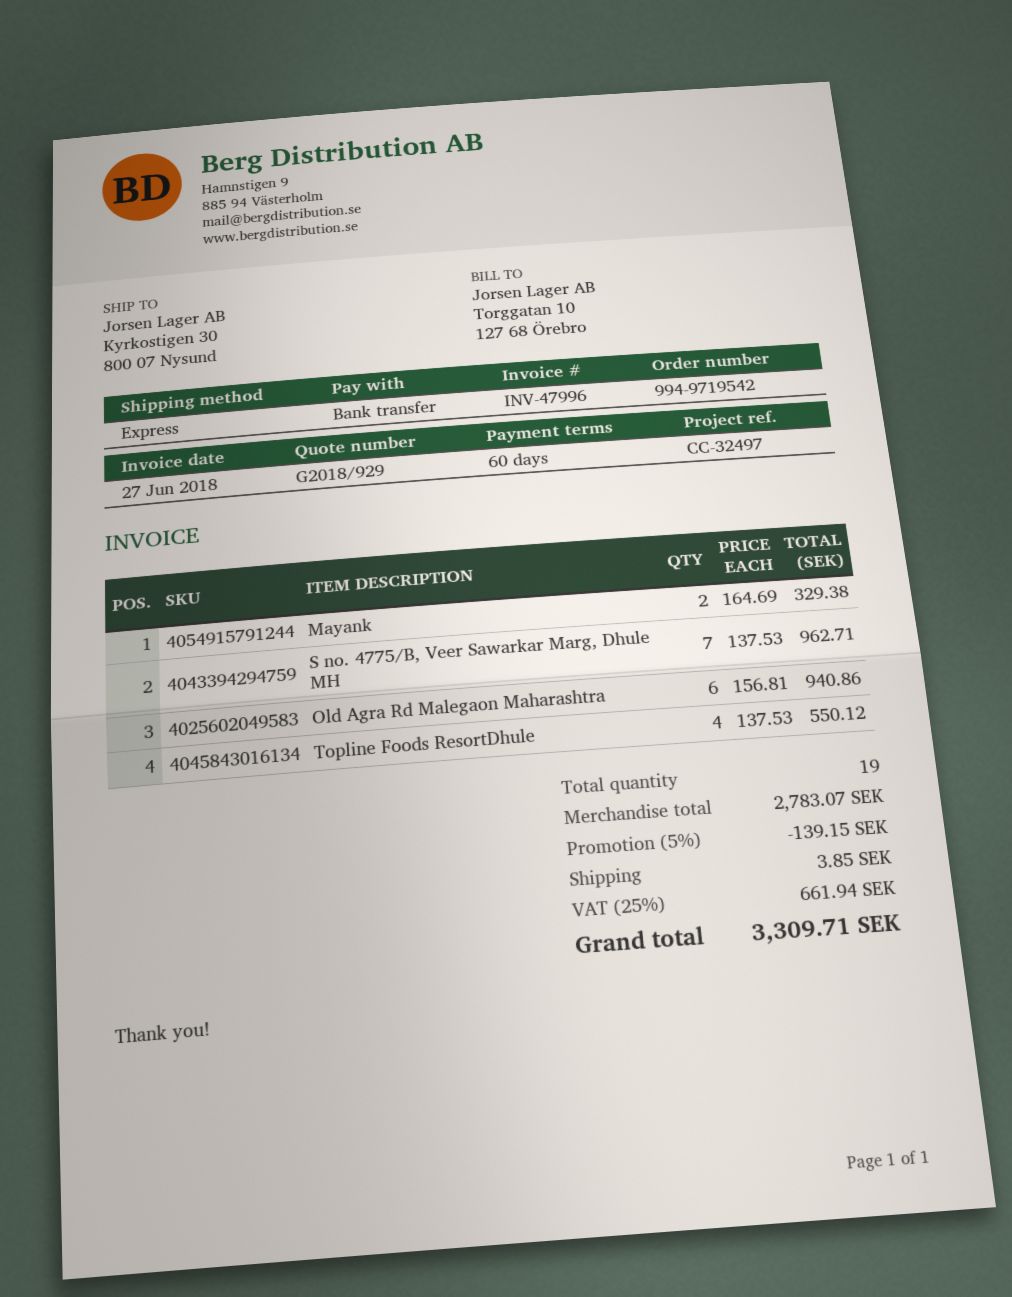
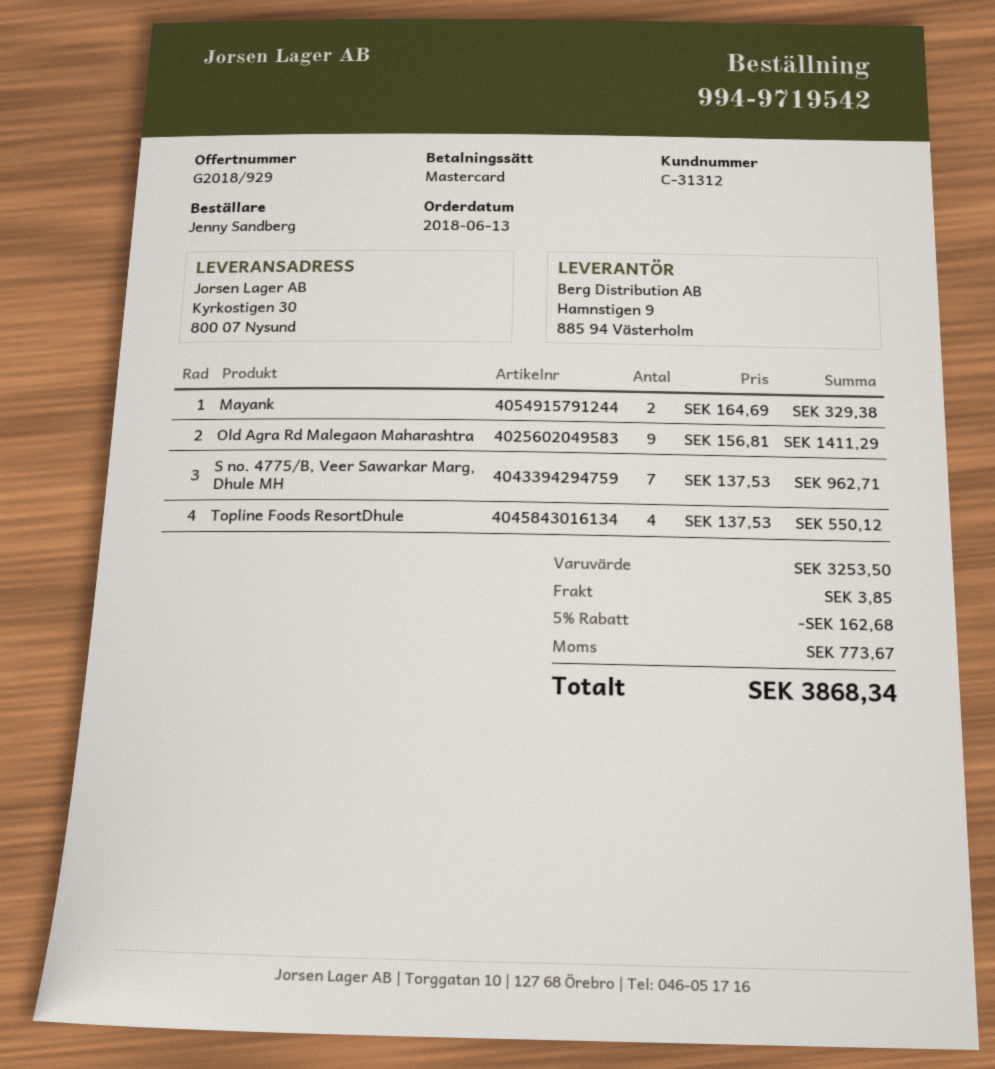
payment method: bank transfer -> Mastercard
Old Agra Rd Malegaon Maharashtra: 6 x 156.81 = 940.86 -> 9 x 156.81 = 1411.29
subtotal: 2783.07 -> 3253.50
discount: 5% = 139.15 -> 5% = 162.68
tax: 661.94 -> 773.67
total: 3309.71 -> 3868.34

